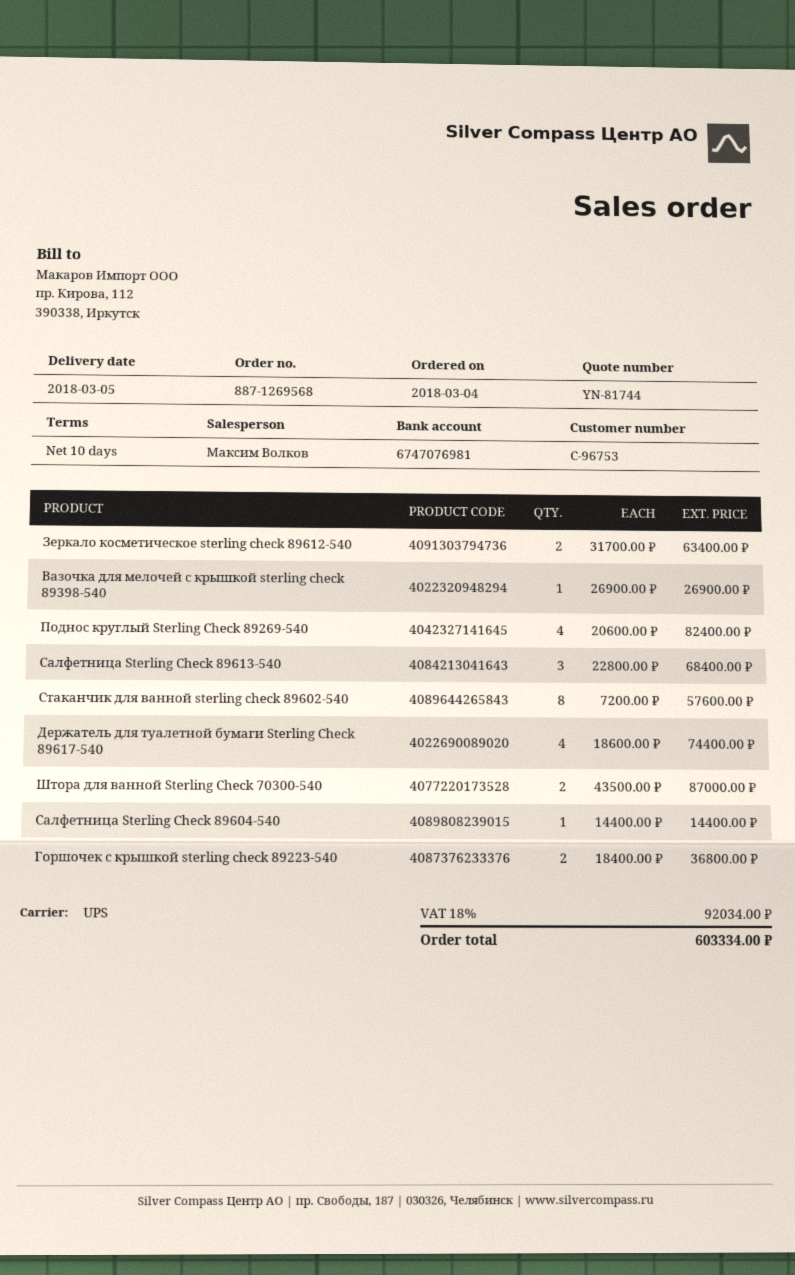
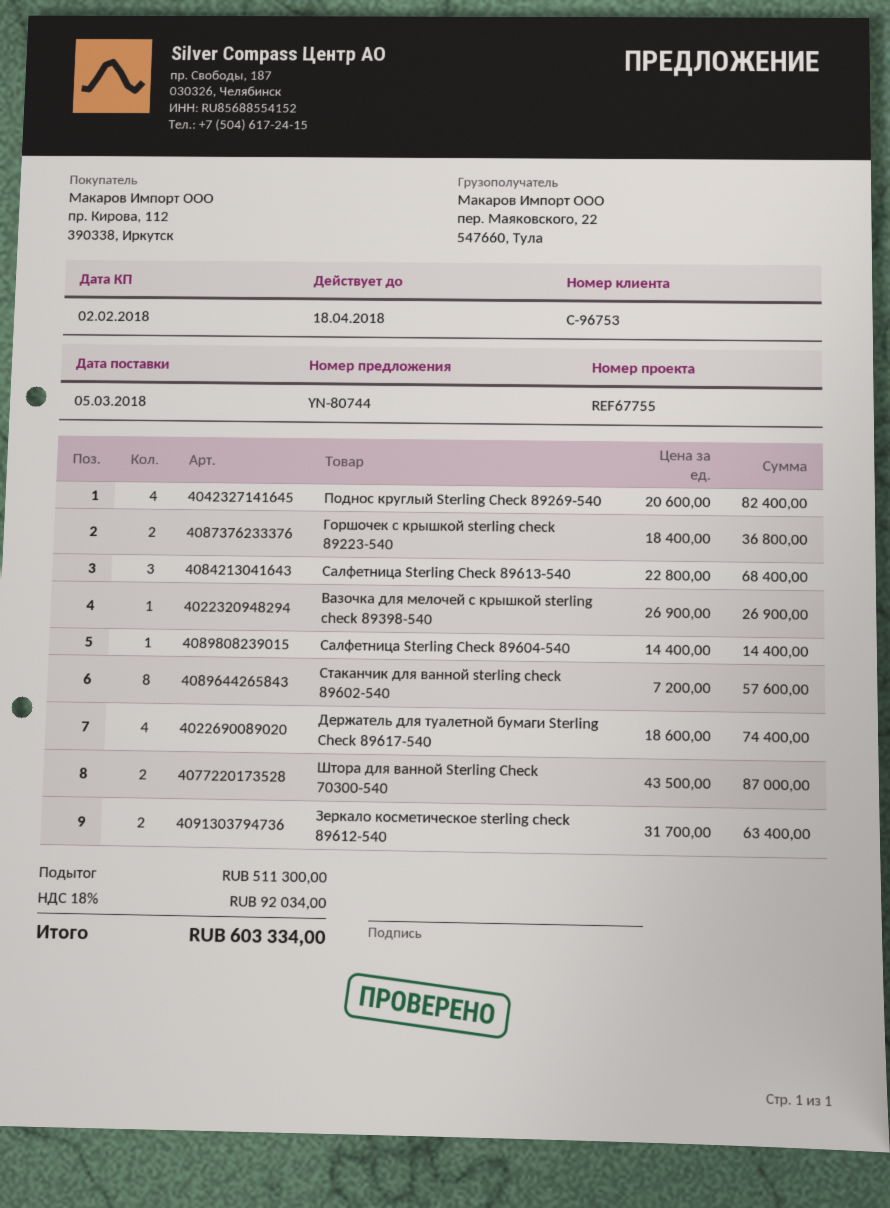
quote number: YN-81744 -> YN-80744

